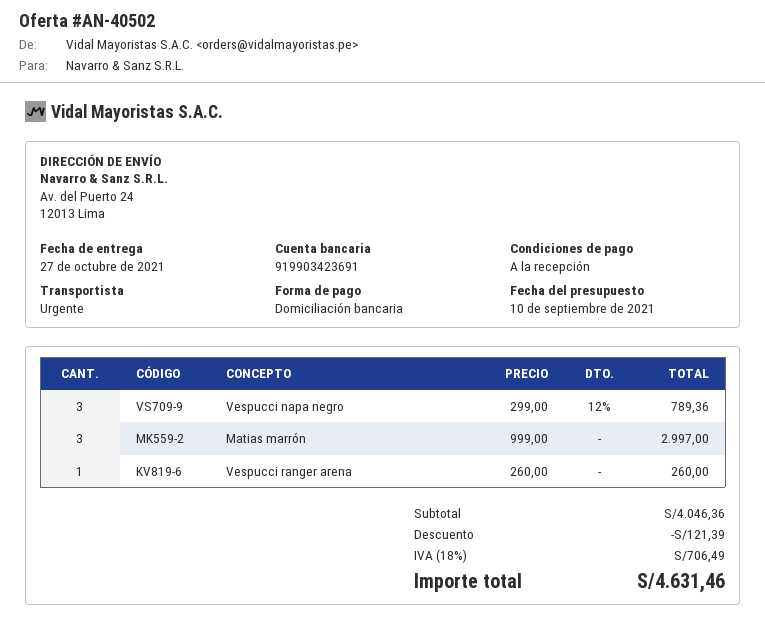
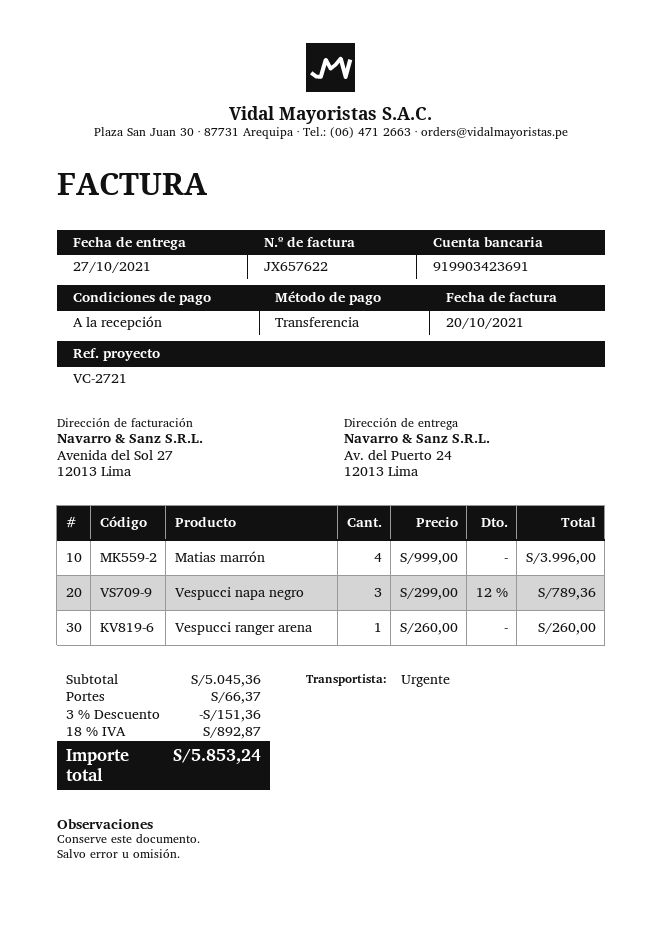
payment method: direct debit -> bank transfer
Matias marrón: 3 x 999.00 = 2997.00 -> 4 x 999.00 = 3996.00
subtotal: 4046.36 -> 5045.36
discount: 121.39 -> 151.36
shipping: none -> 66.37
tax: 18% = 706.49 -> 18% = 892.87
total: 4631.46 -> 5853.24

